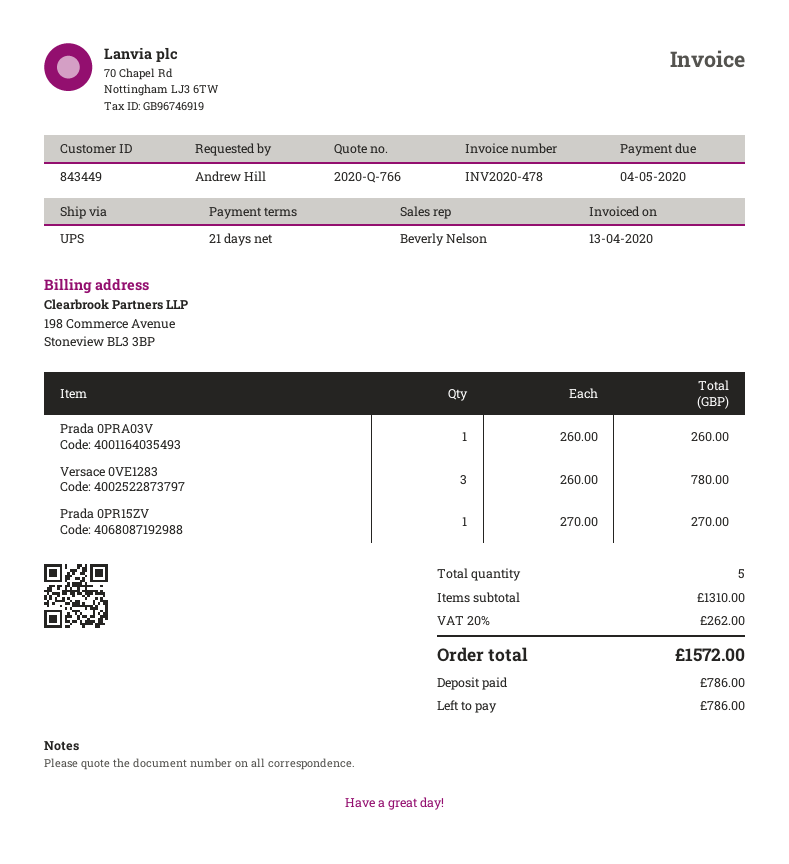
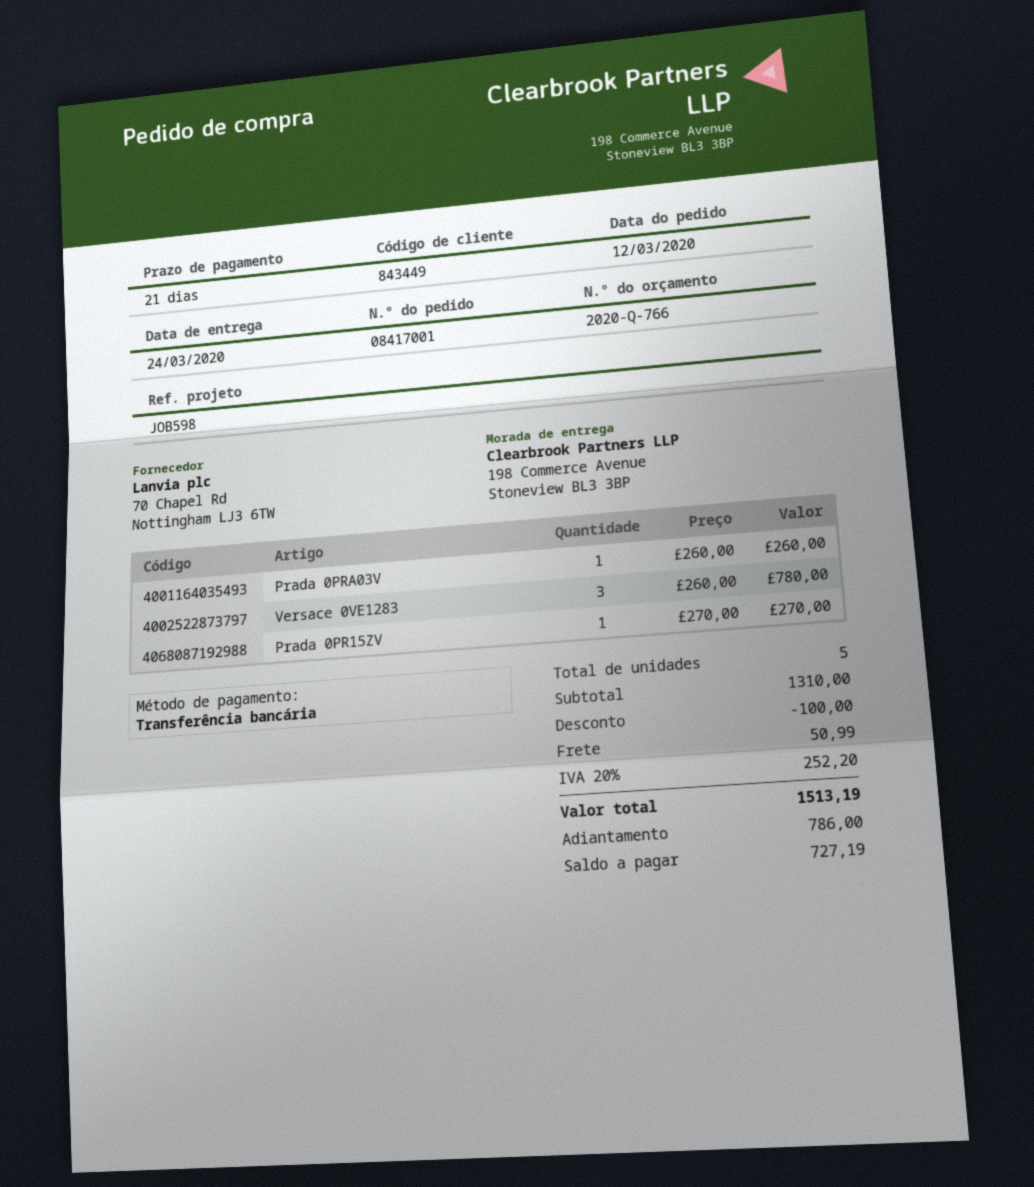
discount: none -> 100.00
shipping: none -> 50.99
tax: 20% = 262.00 -> 20% = 252.20
total: 1572.00 -> 1513.19
balance: 786.00 -> 727.19

